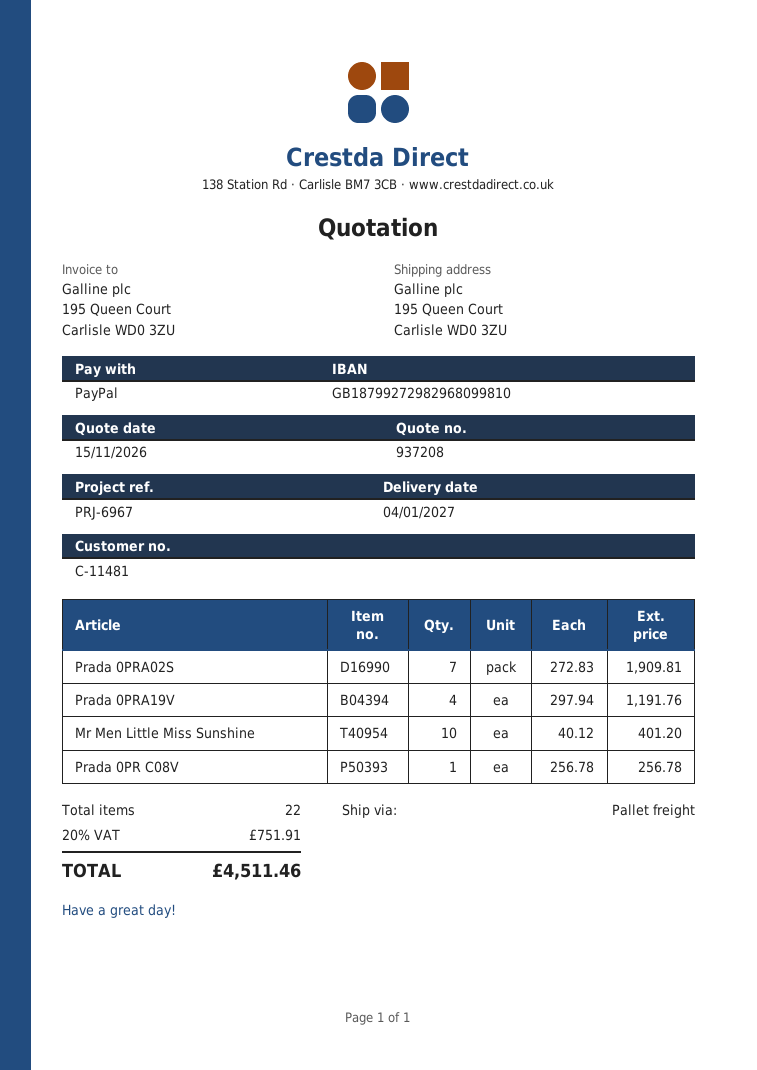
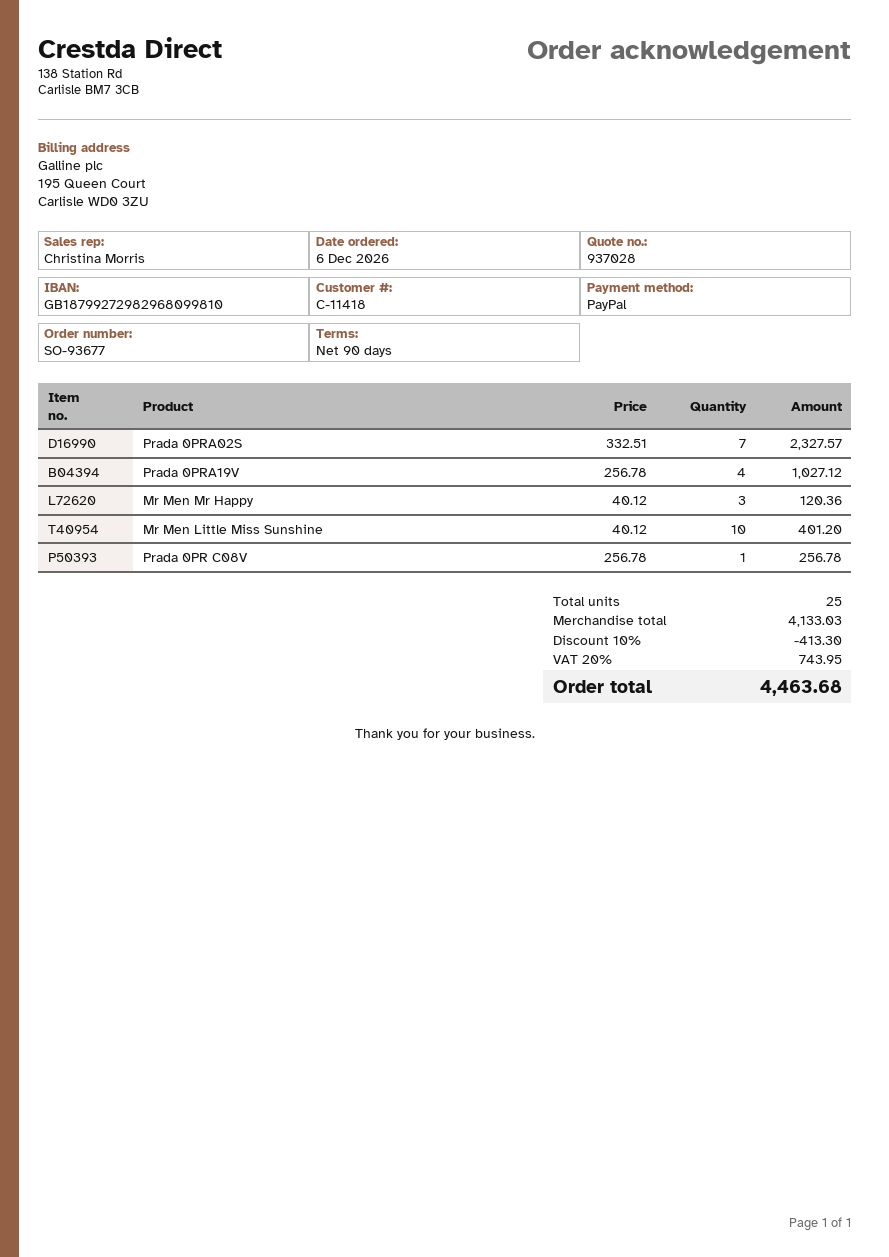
quote number: 937208 -> 937028
customer number: C-11481 -> C-11418
Prada 0PRA02S: 7 x 272.83 = 1909.81 -> 7 x 332.51 = 2327.57
Prada 0PRA19V: 4 x 297.94 = 1191.76 -> 4 x 256.78 = 1027.12
Mr Men Mr Happy: none -> 3 x 40.12 = 120.36
total quantity: 22 -> 25
discount: none -> 10% = 413.30
tax: 20% = 751.91 -> 20% = 743.95
total: 4511.46 -> 4463.68

